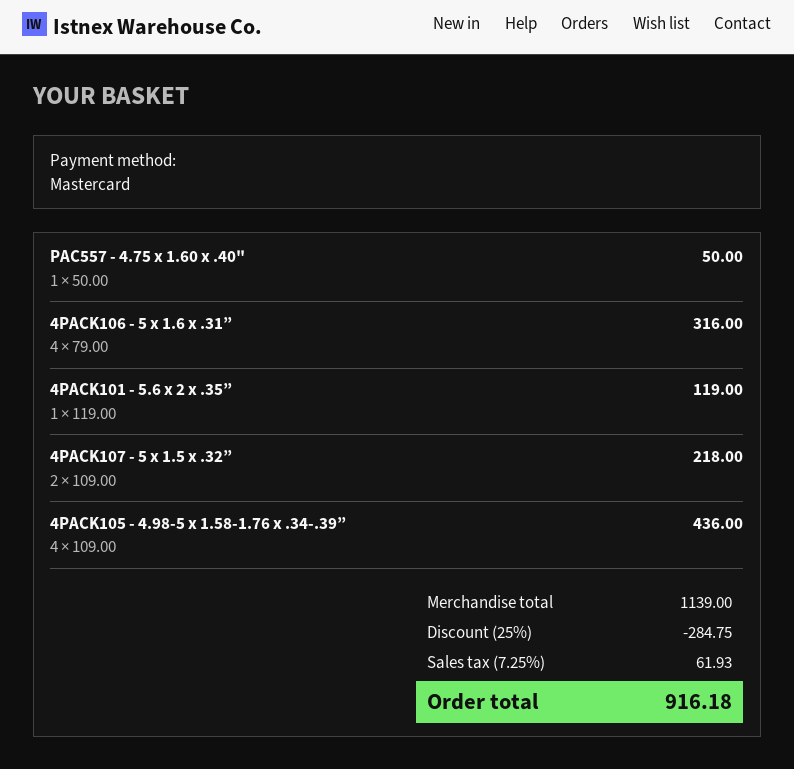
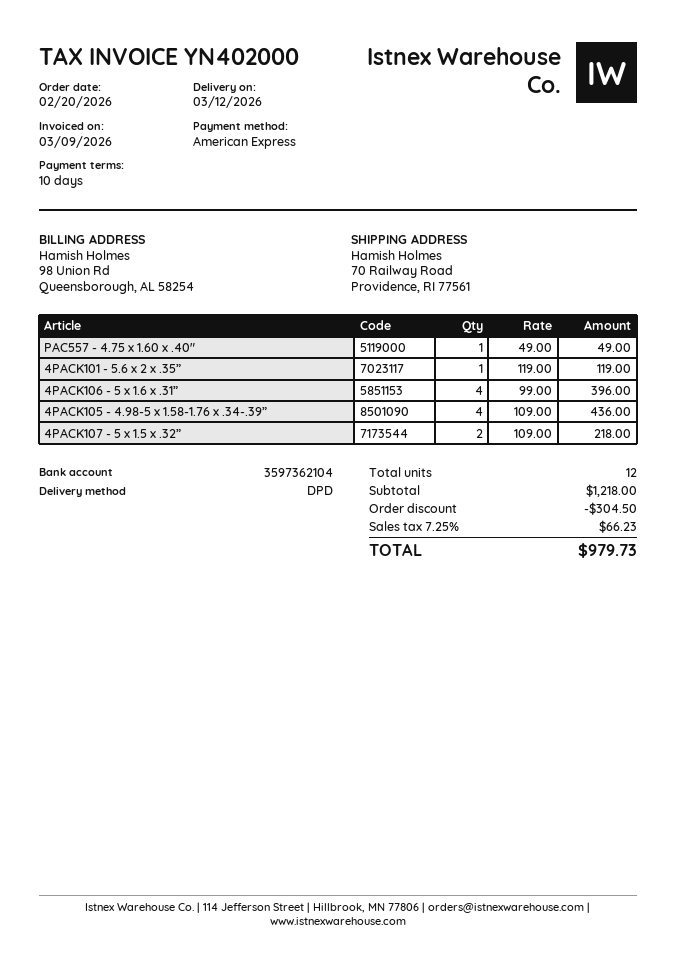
payment method: Mastercard -> American Express
PAC557 - 4.75 x 1.60 x .40": 1 x 50.00 = 50.00 -> 1 x 49.00 = 49.00
4PACK106 - 5 x 1.6 x .31”: 4 x 79.00 = 316.00 -> 4 x 99.00 = 396.00
subtotal: 1139.00 -> 1218.00
discount: 284.75 -> 304.50
tax: 7.25% = 61.93 -> 7.25% = 66.23
total: 916.18 -> 979.73

